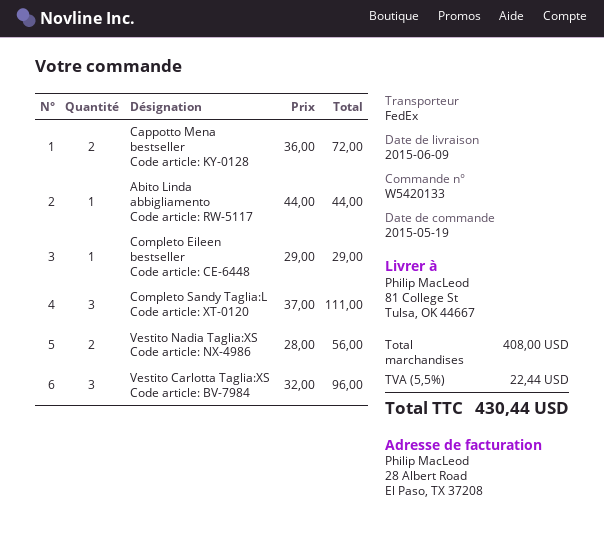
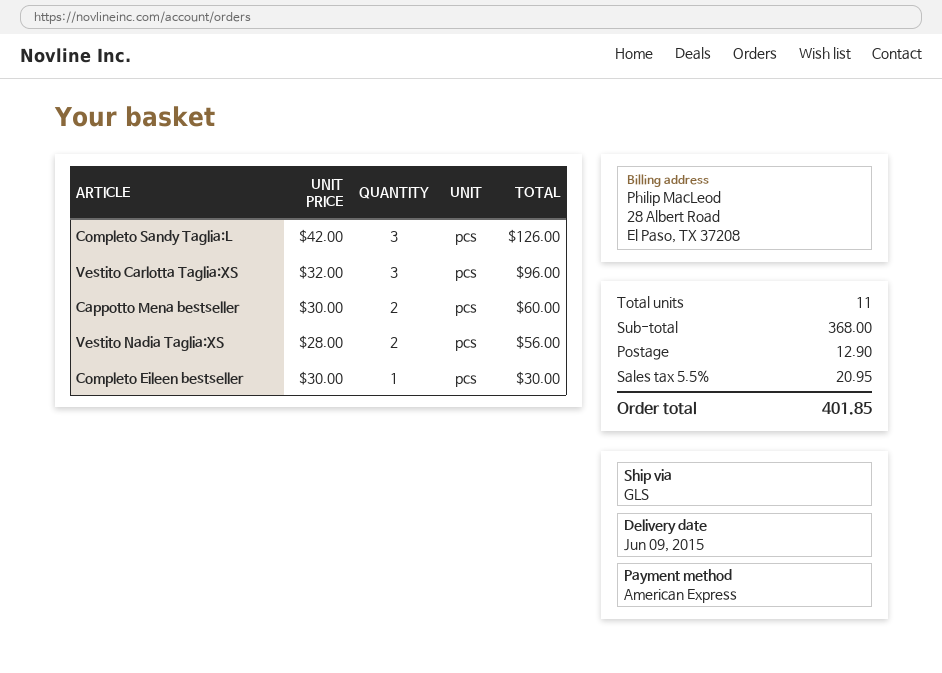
shipping method: FedEx -> GLS
Cappotto Mena bestseller: 2 x 36.00 = 72.00 -> 2 x 30.00 = 60.00
Abito Linda abbigliamento: 1 x 44.00 = 44.00 -> none
Completo Eileen bestseller: 1 x 29.00 = 29.00 -> 1 x 30.00 = 30.00
Completo Sandy Taglia:L: 3 x 37.00 = 111.00 -> 3 x 42.00 = 126.00
subtotal: 408.00 -> 368.00
shipping: none -> 12.90
tax: 5.5% = 22.44 -> 5.5% = 20.95
total: 430.44 -> 401.85

